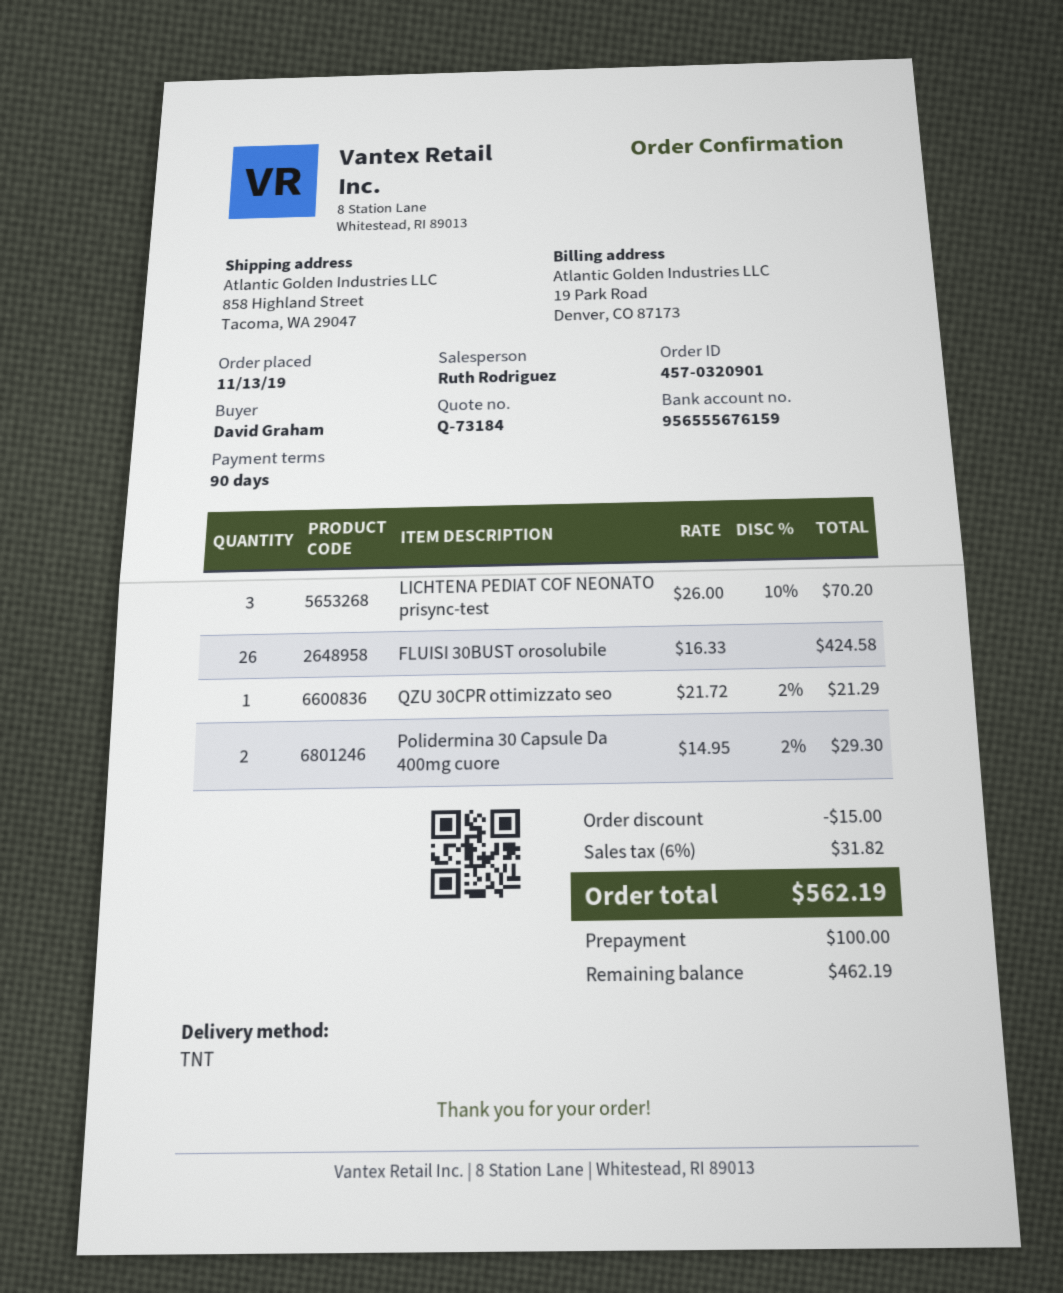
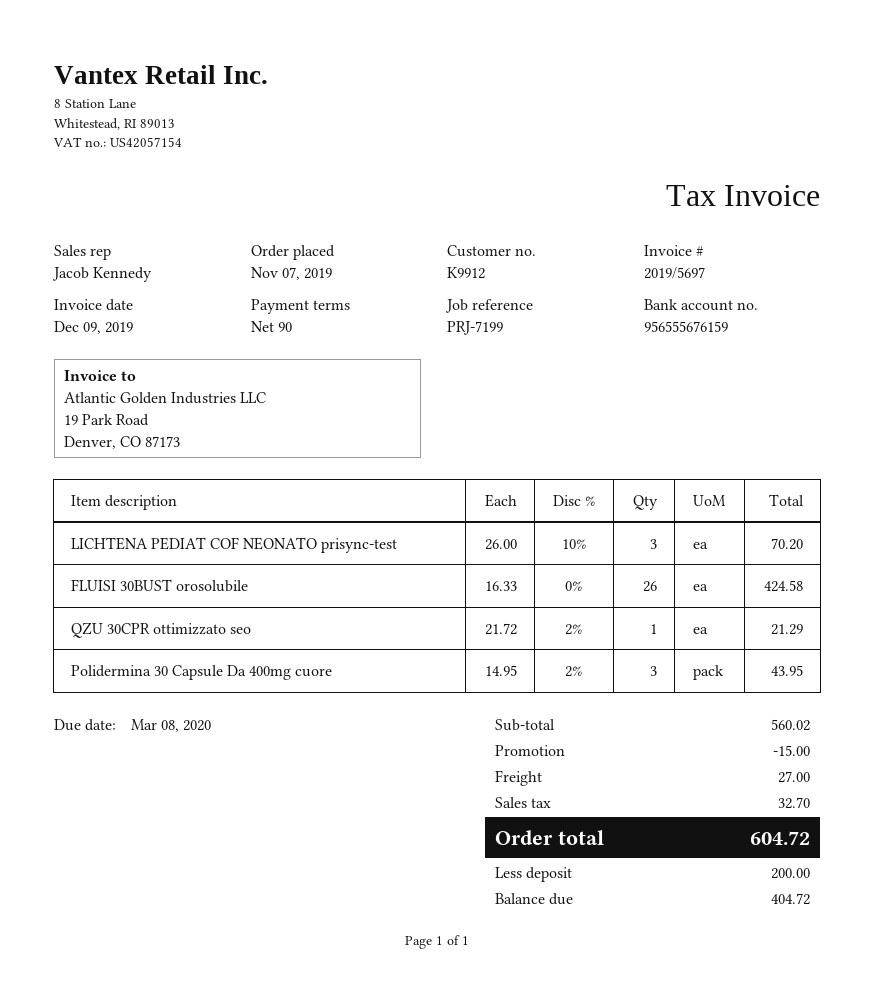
order date: 2019-11-13 -> 2019-11-07
sales rep: Ruth Rodriguez -> Jacob Kennedy
Polidermina 30 Capsule Da 400mg cuore: 2 x 14.95 - 2% = 29.30 -> 3 x 14.95 - 2% = 43.95
shipping: none -> 27.00
tax: 31.82 -> 32.70
total: 562.19 -> 604.72
deposit: 100.00 -> 200.00
balance: 462.19 -> 404.72

